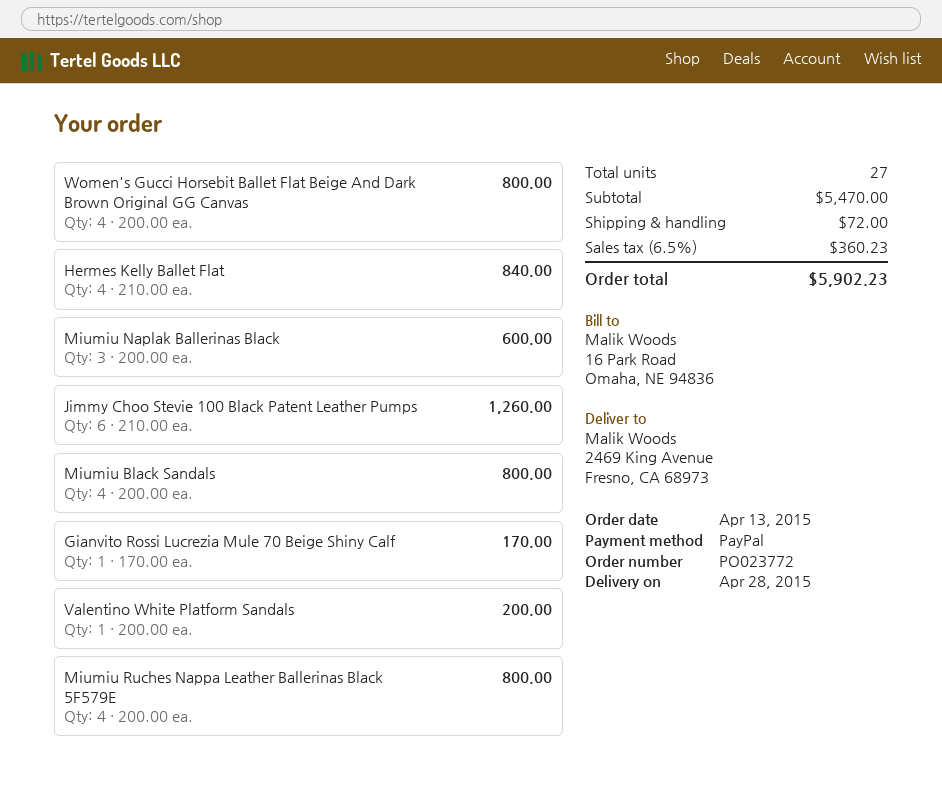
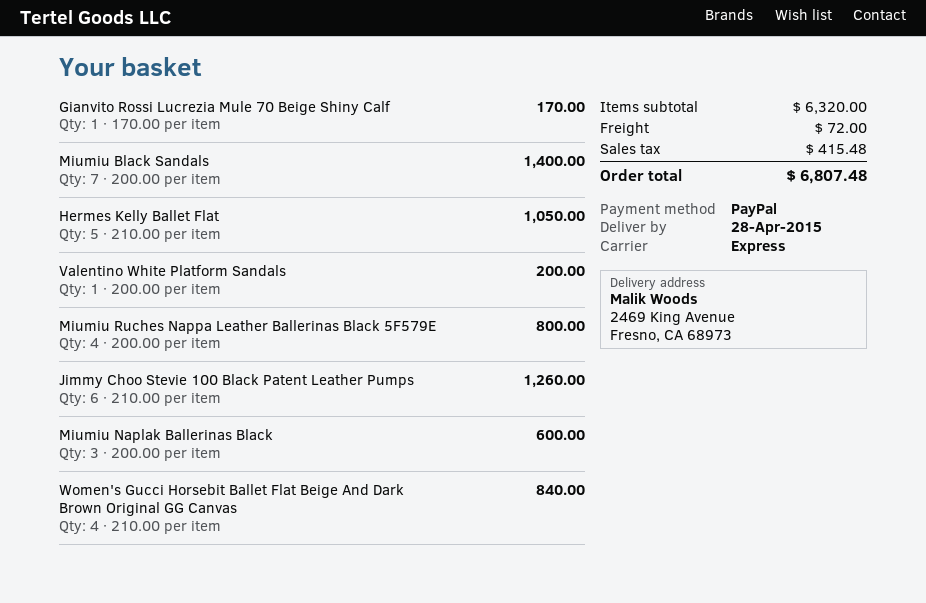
Women's Gucci Horsebit Ballet Flat Beige And Dark Brown Original GG Canvas: 4 x 200.00 = 800.00 -> 4 x 210.00 = 840.00
Hermes Kelly Ballet Flat: 4 x 210.00 = 840.00 -> 5 x 210.00 = 1050.00
Miumiu Black Sandals: 4 x 200.00 = 800.00 -> 7 x 200.00 = 1400.00
subtotal: 5470.00 -> 6320.00
tax: 360.23 -> 415.48
total: 5902.23 -> 6807.48

